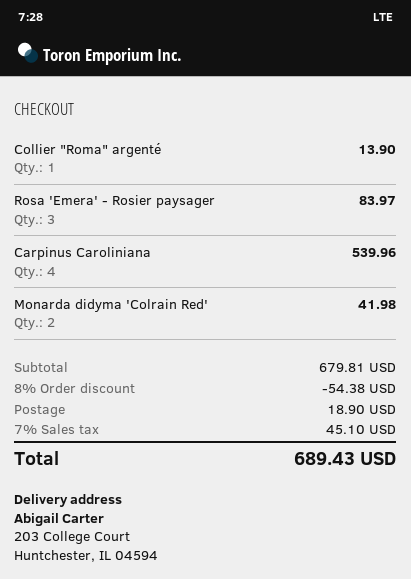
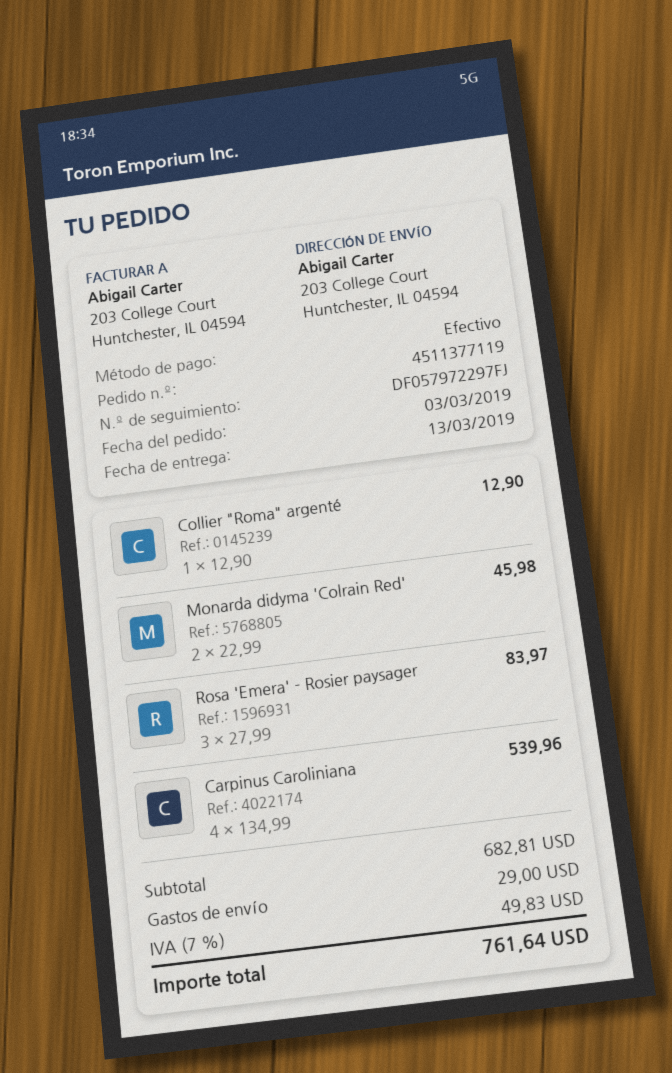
Collier "Roma" argenté: 1 for 13.90 -> 1 for 12.90
Monarda didyma 'Colrain Red': 2 for 41.98 -> 2 for 45.98
subtotal: 679.81 -> 682.81
discount: 8% = 54.38 -> none
shipping: 18.90 -> 29.00
tax: 7% = 45.10 -> 7% = 49.83
total: 689.43 -> 761.64

